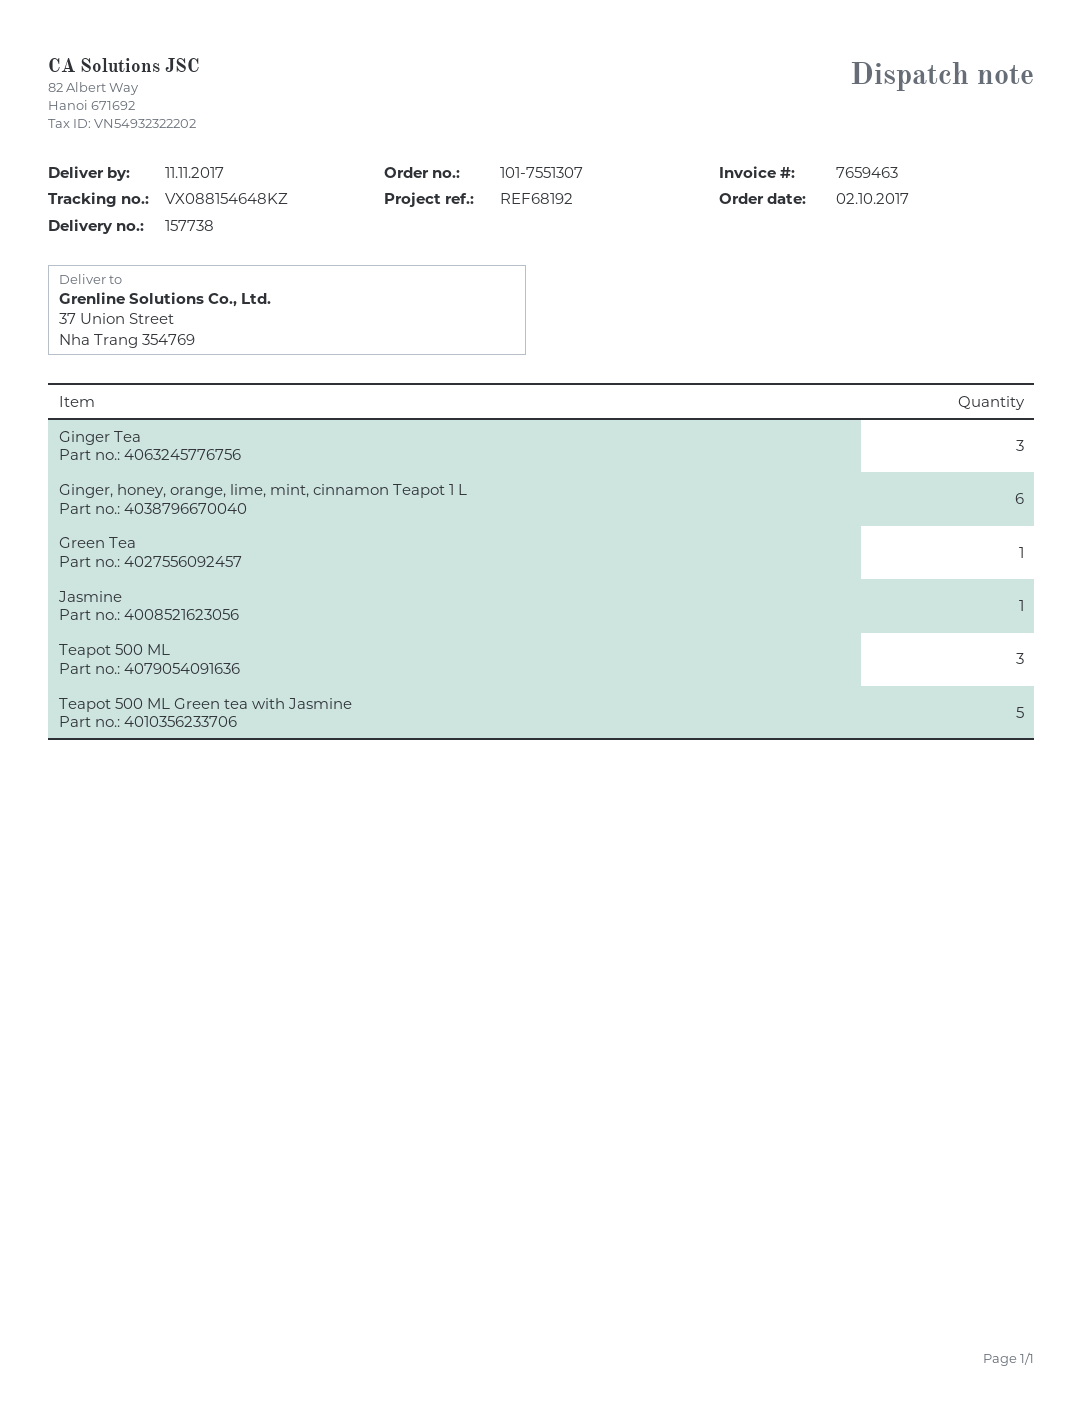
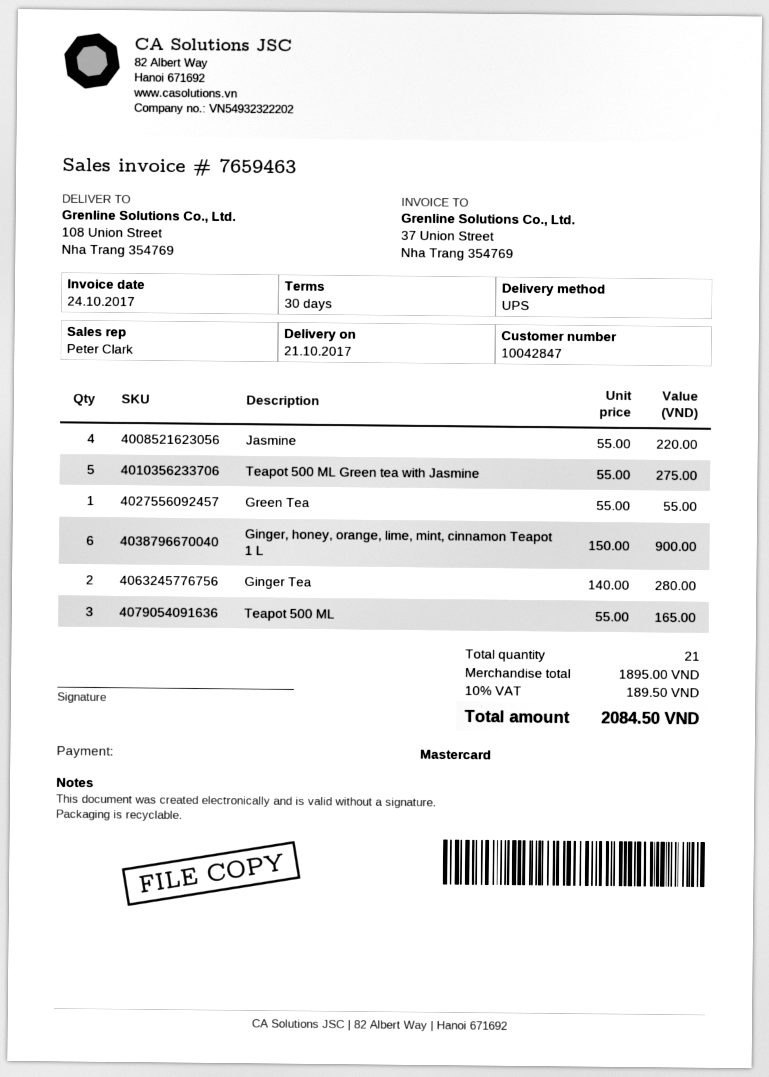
delivery date: 2017-11-11 -> 2017-10-21
ship to: 37 Union Street, Nha Trang 354769 -> 108 Union Street, Nha Trang 354769
Ginger Tea: 3 -> 2
Jasmine: 1 -> 4

